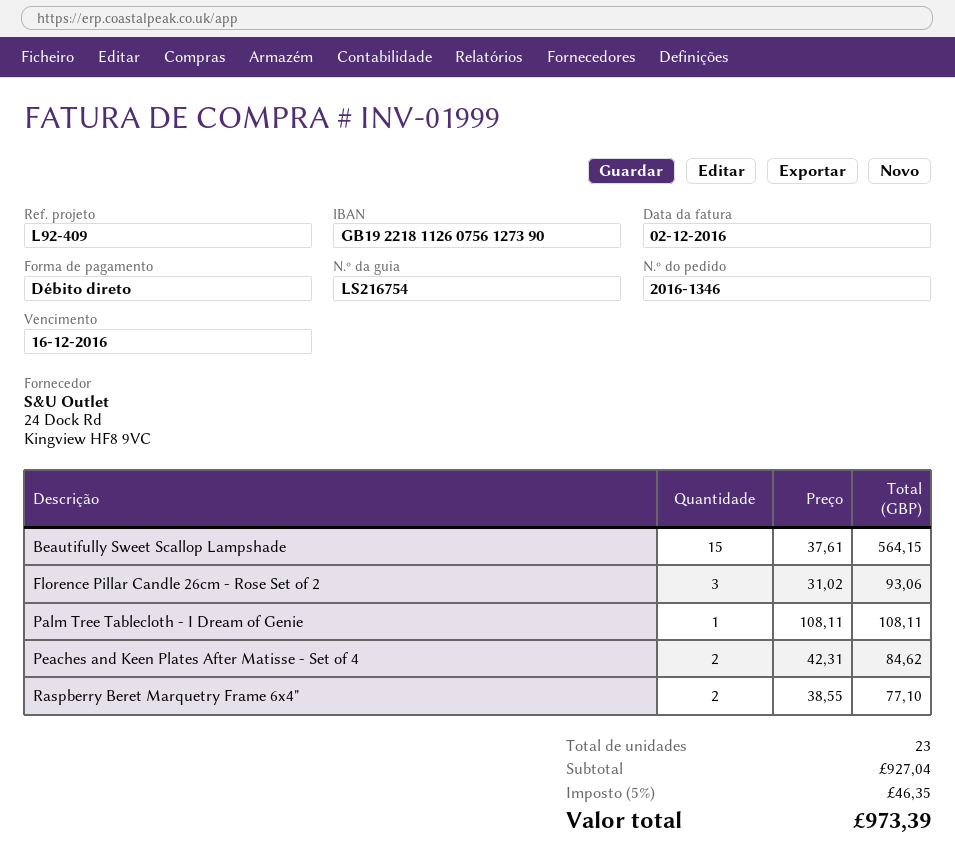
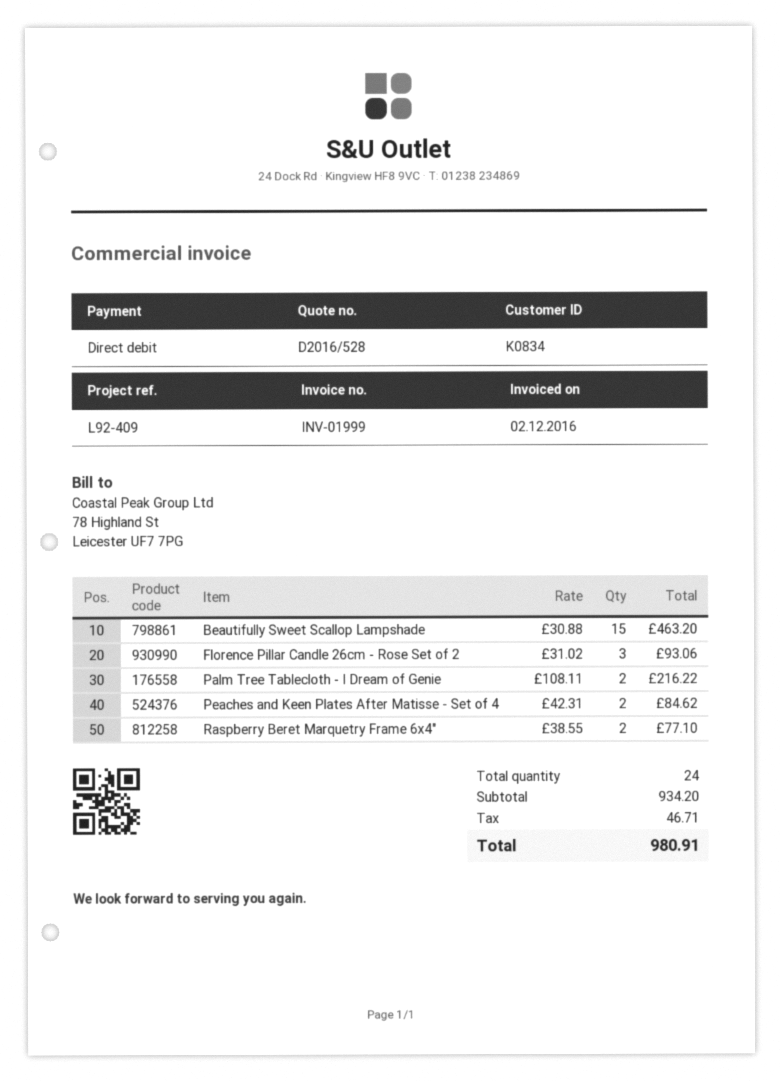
Beautifully Sweet Scallop Lampshade: 15 x 37.61 = 564.15 -> 15 x 30.88 = 463.20
Palm Tree Tablecloth - I Dream of Genie: 1 x 108.11 = 108.11 -> 2 x 108.11 = 216.22
total quantity: 23 -> 24
subtotal: 927.04 -> 934.20
tax: 46.35 -> 46.71
total: 973.39 -> 980.91

